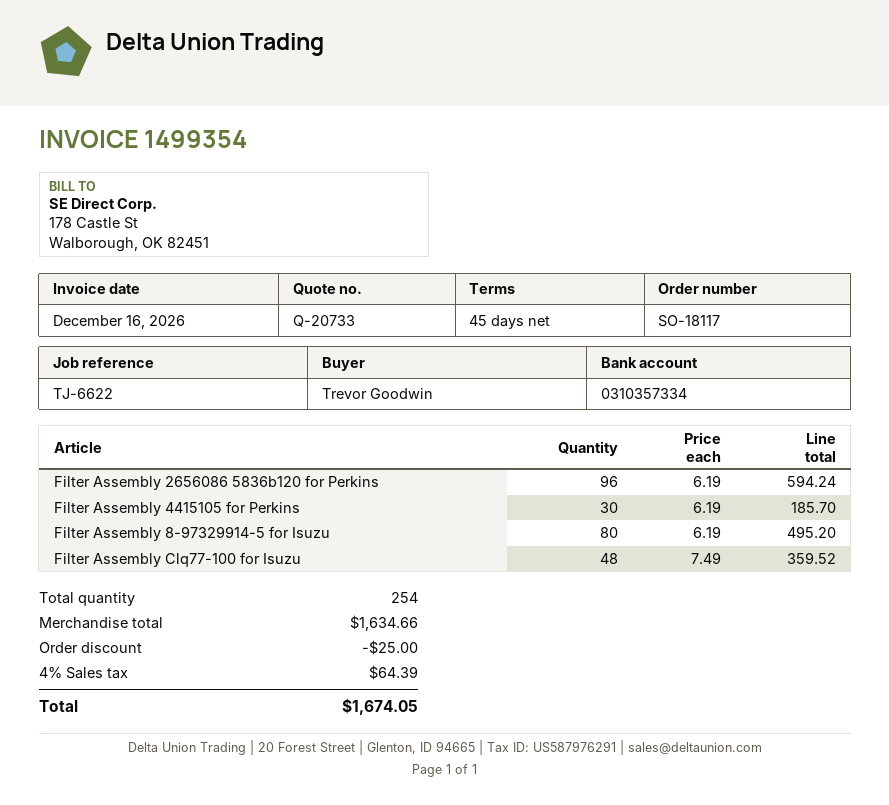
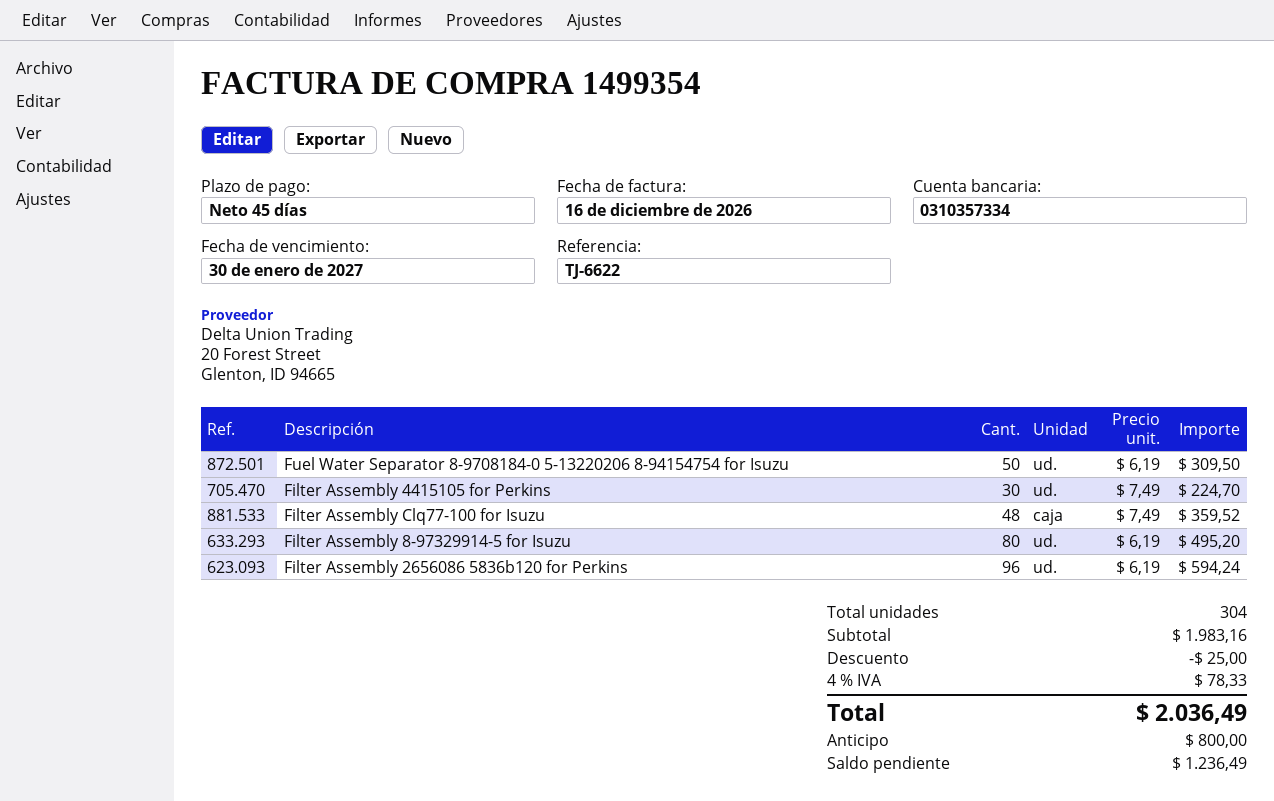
Filter Assembly 4415105 for Perkins: 30 x 6.19 = 185.70 -> 30 x 7.49 = 224.70
Fuel Water Separator 8-9708184-0 5-13220206 8-94154754 for Isuzu: none -> 50 x 6.19 = 309.50
total quantity: 254 -> 304
subtotal: 1634.66 -> 1983.16
tax: 4% = 64.39 -> 4% = 78.33
total: 1674.05 -> 2036.49

